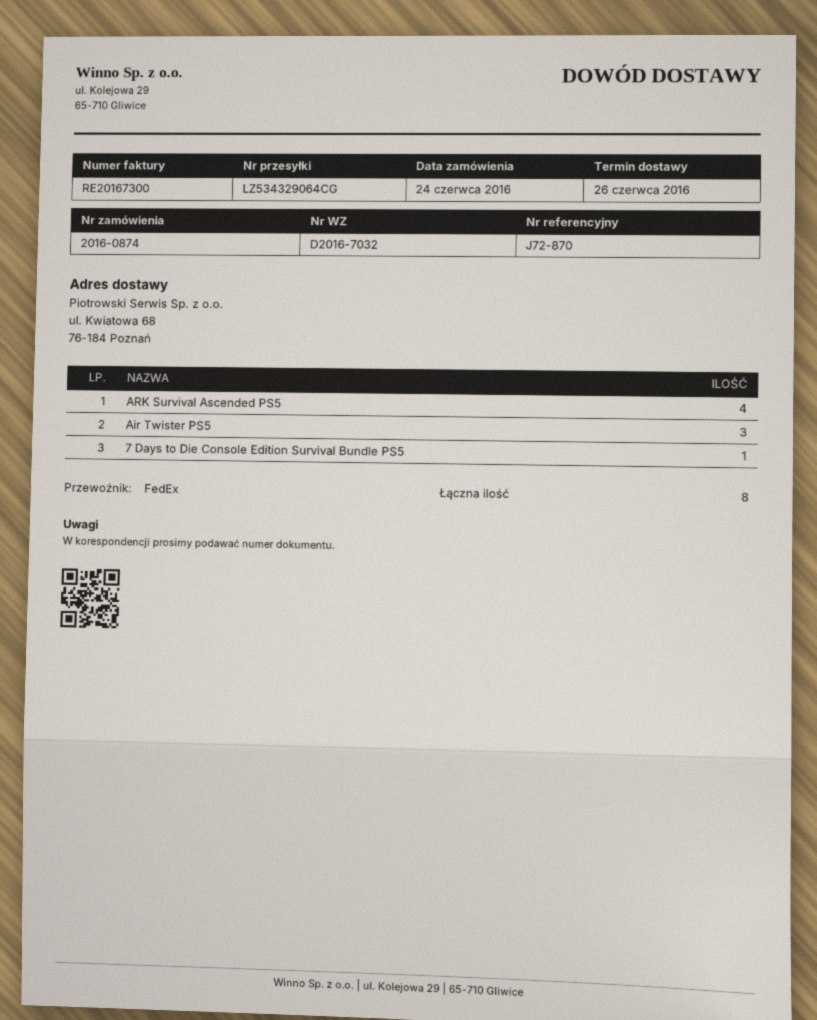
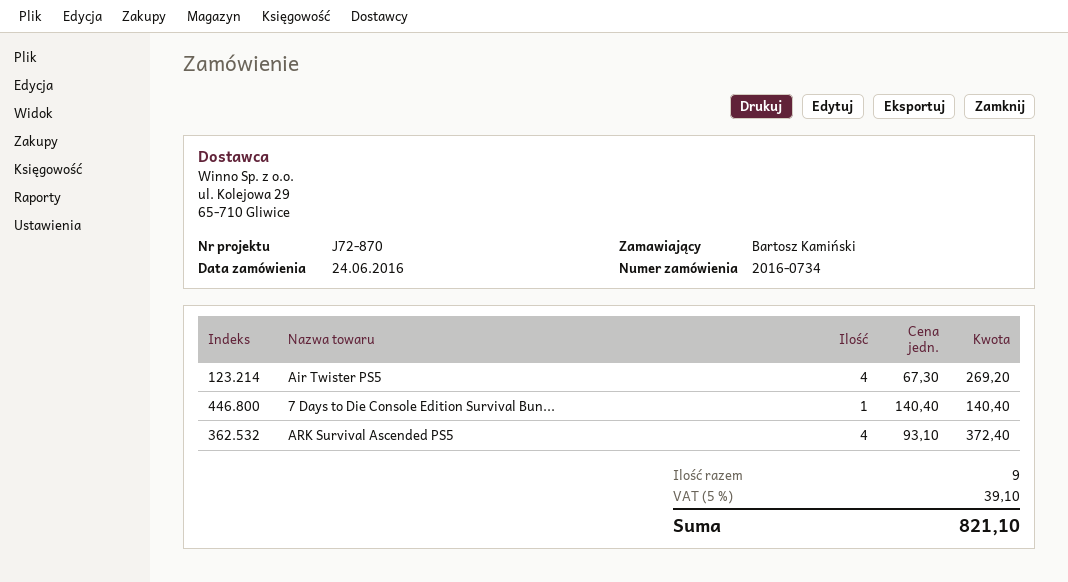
order number: 2016-0874 -> 2016-0734
Air Twister PS5: 3 -> 4
total quantity: 8 -> 9

